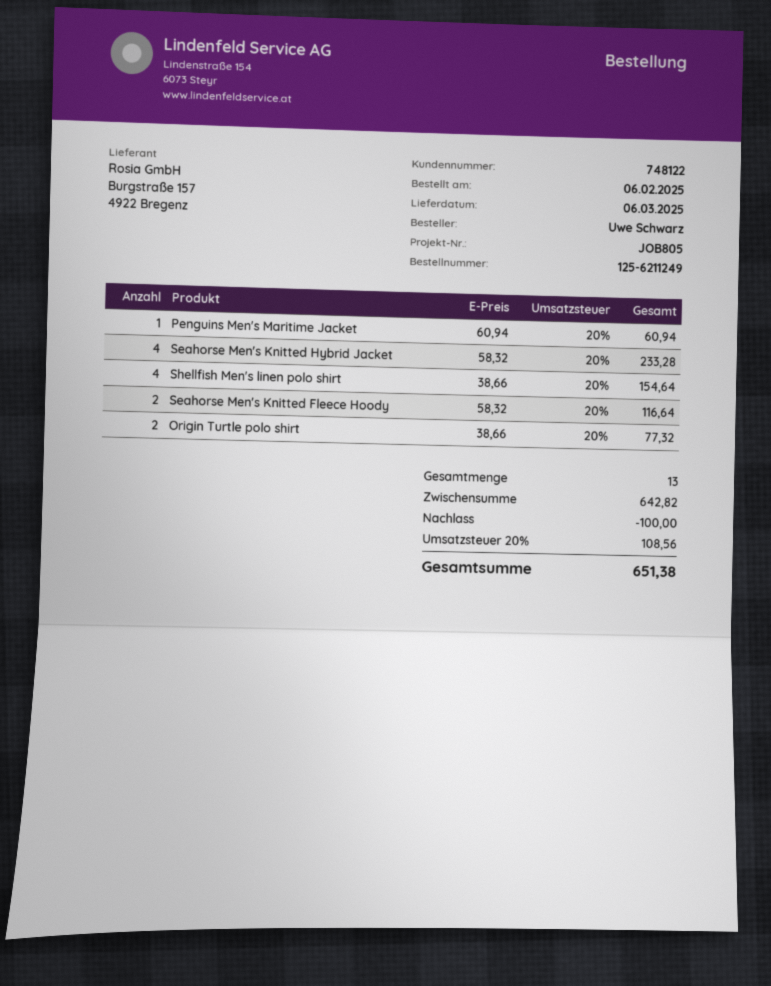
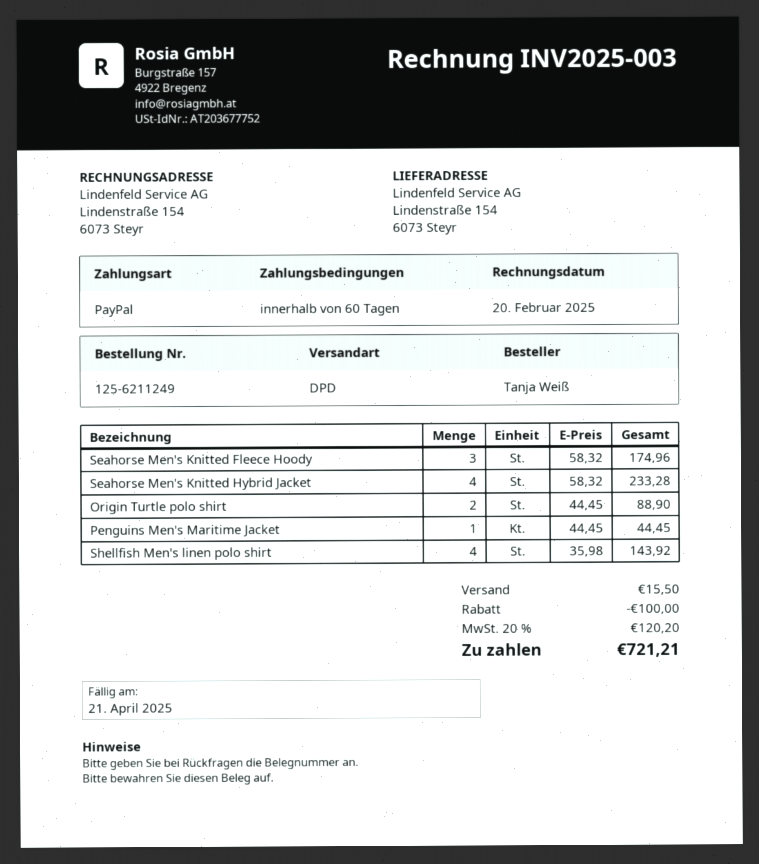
ordered by: Uwe Schwarz -> Tanja Weiß
Penguins Men's Maritime Jacket: 1 x 60.94 = 60.94 -> 1 x 44.45 = 44.45
Shellfish Men's linen polo shirt: 4 x 38.66 = 154.64 -> 4 x 35.98 = 143.92
Seahorse Men's Knitted Fleece Hoody: 2 x 58.32 = 116.64 -> 3 x 58.32 = 174.96
Origin Turtle polo shirt: 2 x 38.66 = 77.32 -> 2 x 44.45 = 88.90
shipping: none -> 15.50
tax: 20% = 108.56 -> 20% = 120.20
total: 651.38 -> 721.21

